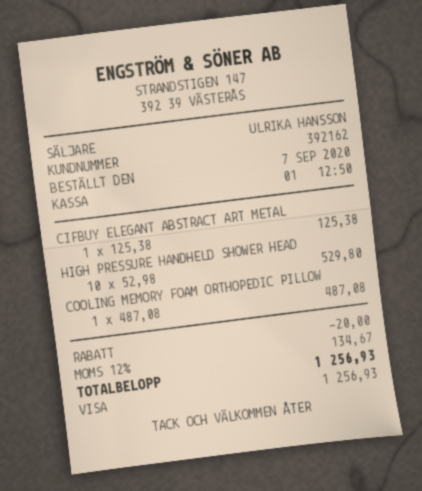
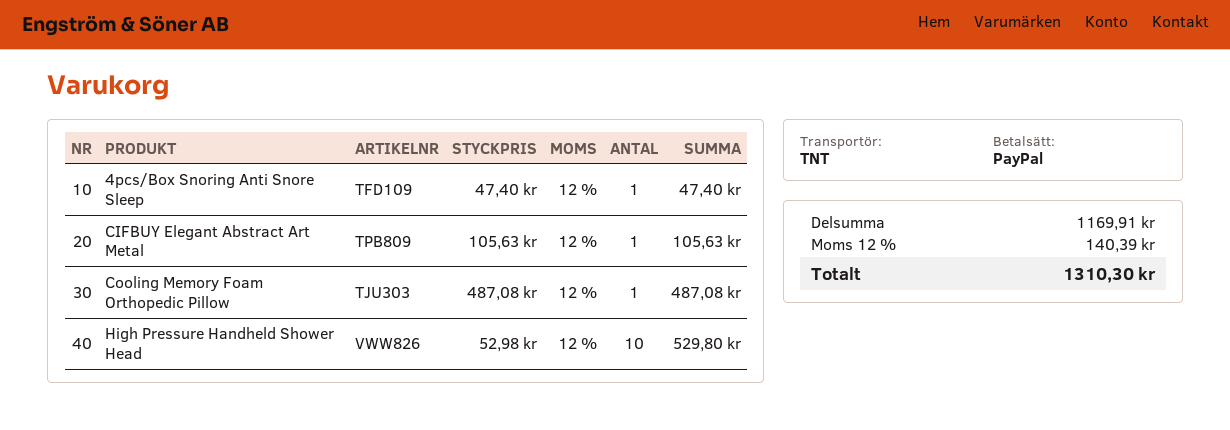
payment method: Visa -> PayPal
CIFBUY ELEGANT ABSTRACT ART METAL: 1 x 125.38 = 125.38 -> 1 x 105.63 = 105.63
4pcs/Box Snoring Anti Snore Sleep: none -> 1 x 47.40 = 47.40
discount: 20.00 -> none
tax: 12% = 134.67 -> 12% = 140.39
total: 1256.93 -> 1310.30

